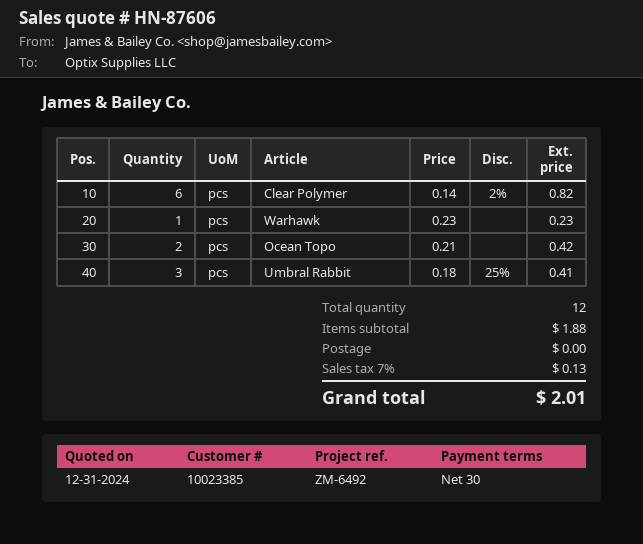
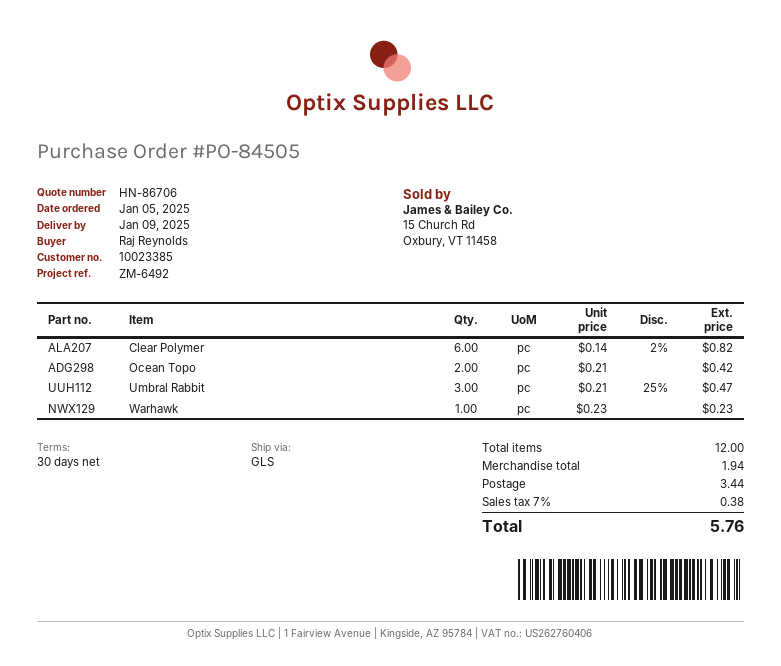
quote number: HN-87606 -> HN-86706
Umbral Rabbit: 3 x 0.18 - 25% = 0.41 -> 3 x 0.21 - 25% = 0.47
subtotal: 1.88 -> 1.94
shipping: 0.00 -> 3.44
tax: 7% = 0.13 -> 7% = 0.38
total: 2.01 -> 5.76

